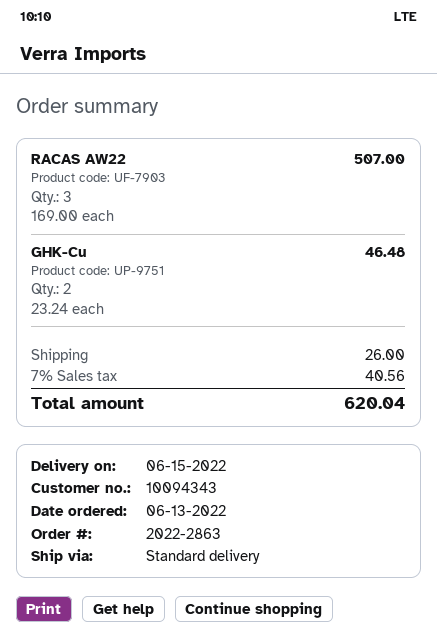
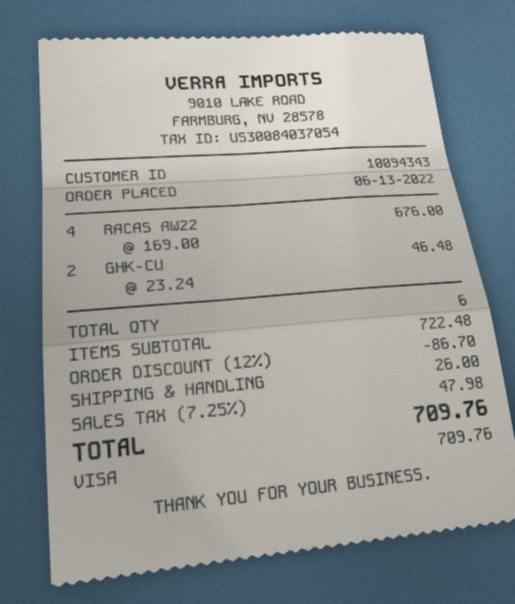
RACAS AW22: 3 x 169.00 = 507.00 -> 4 x 169.00 = 676.00
discount: none -> 12% = 86.70
tax: 7% = 40.56 -> 7.25% = 47.98
total: 620.04 -> 709.76

